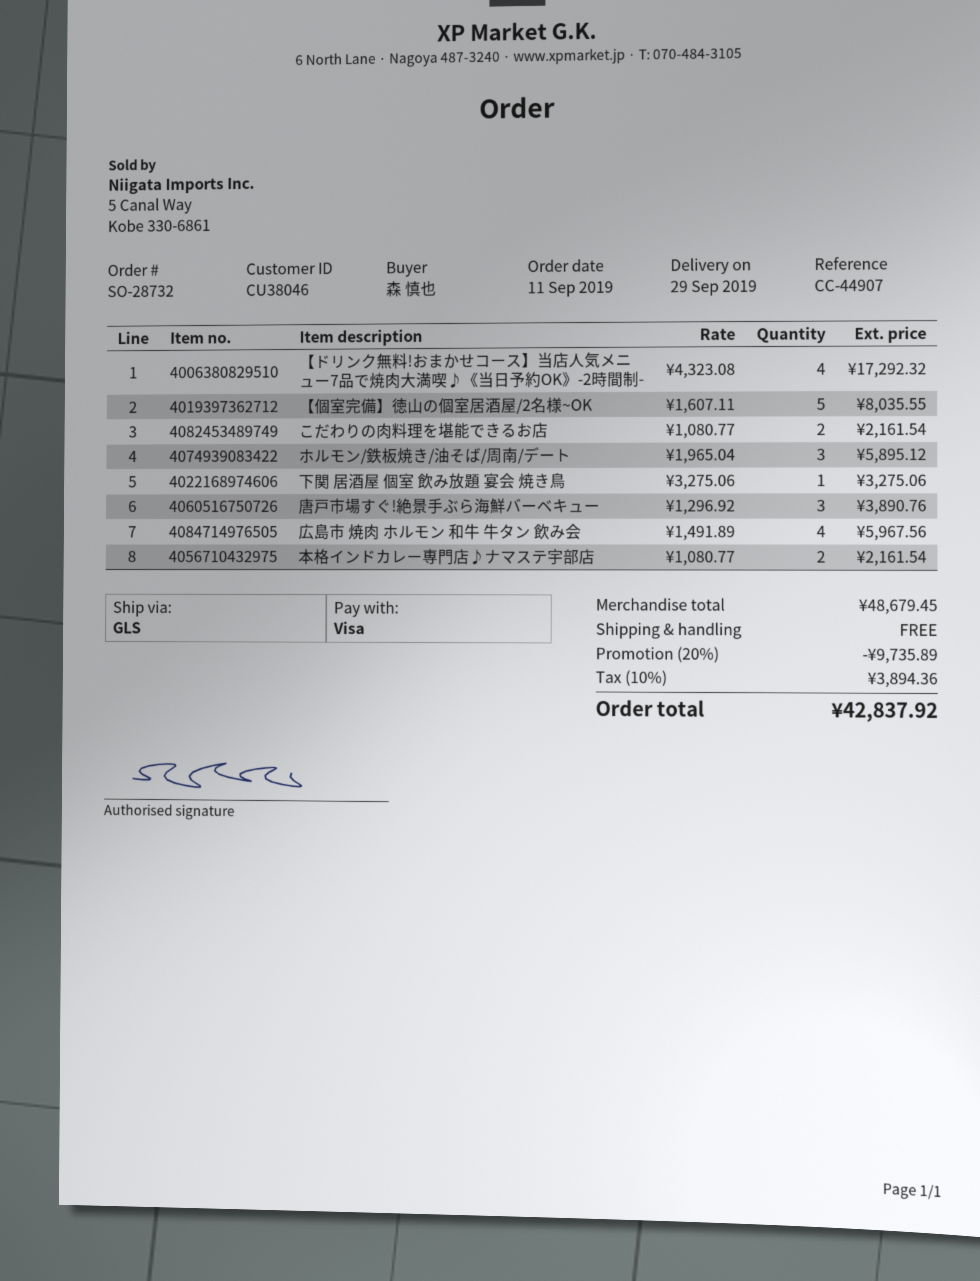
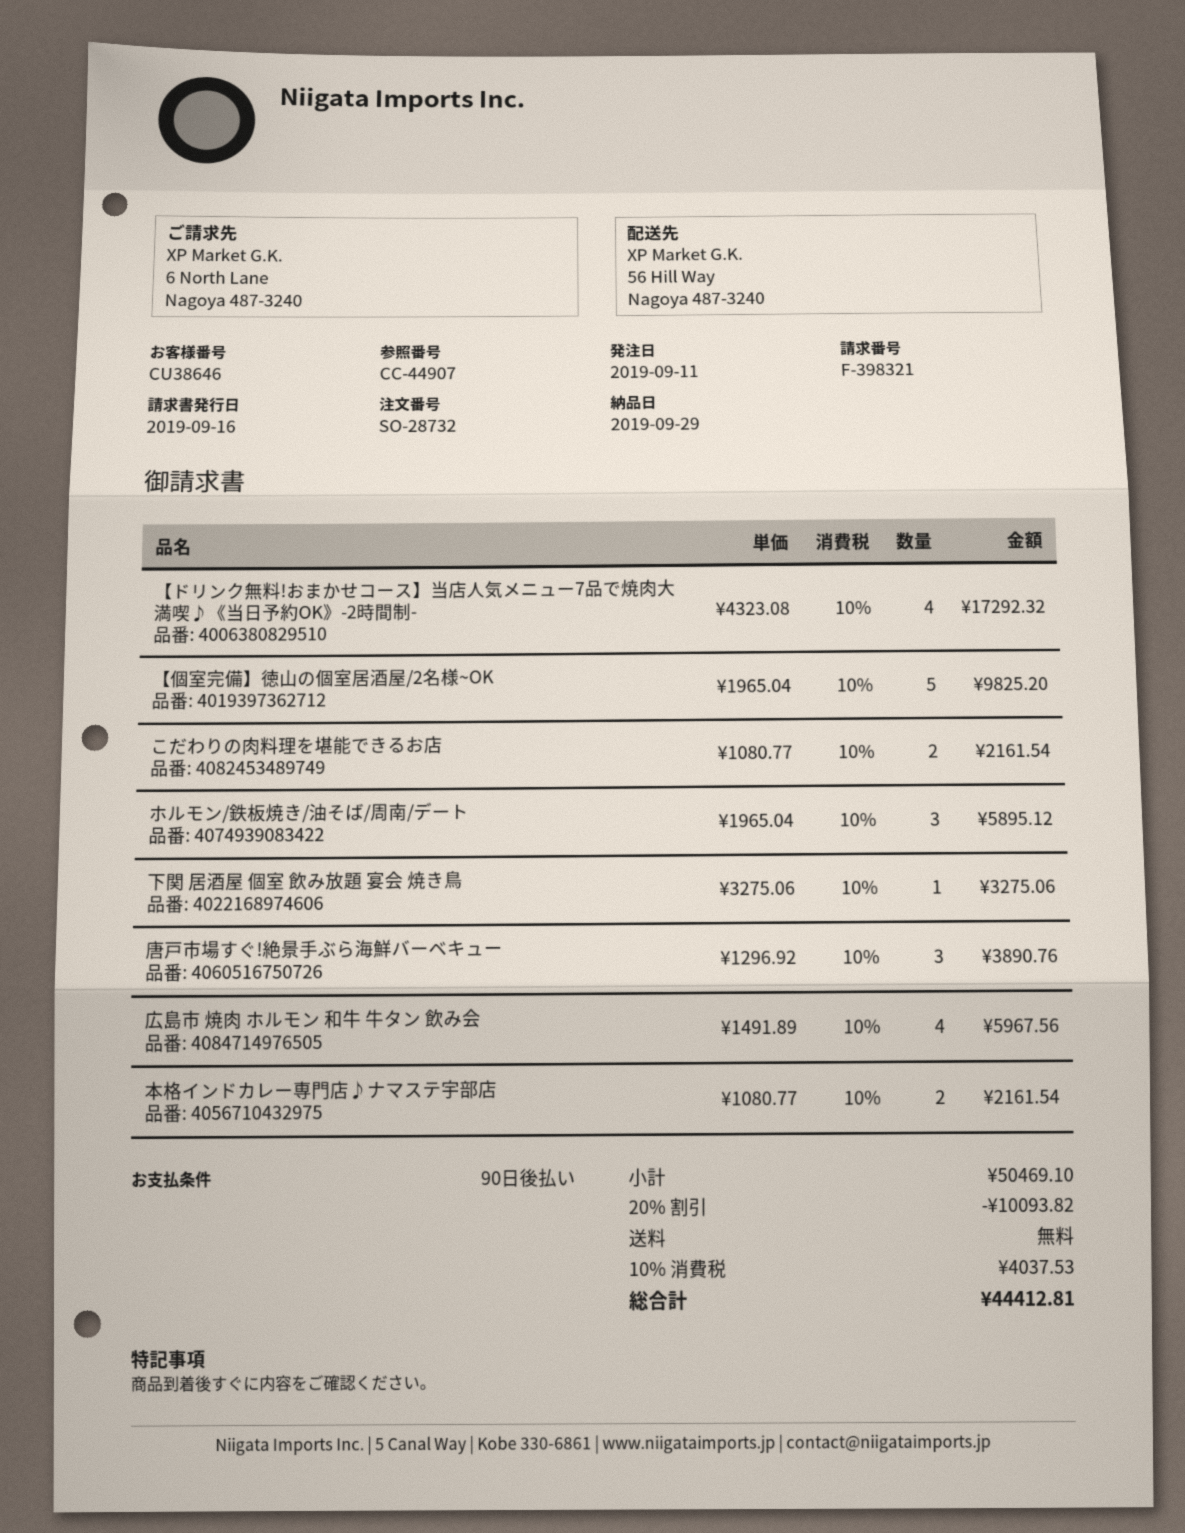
customer number: CU38046 -> CU38646
【個室完備】徳山の個室居酒屋/2名様~OK: 5 x 1607.11 = 8035.55 -> 5 x 1965.04 = 9825.20
subtotal: 48679.45 -> 50469.10
discount: 20% = 9735.89 -> 20% = 10093.82
tax: 10% = 3894.36 -> 10% = 4037.53
total: 42837.92 -> 44412.81

